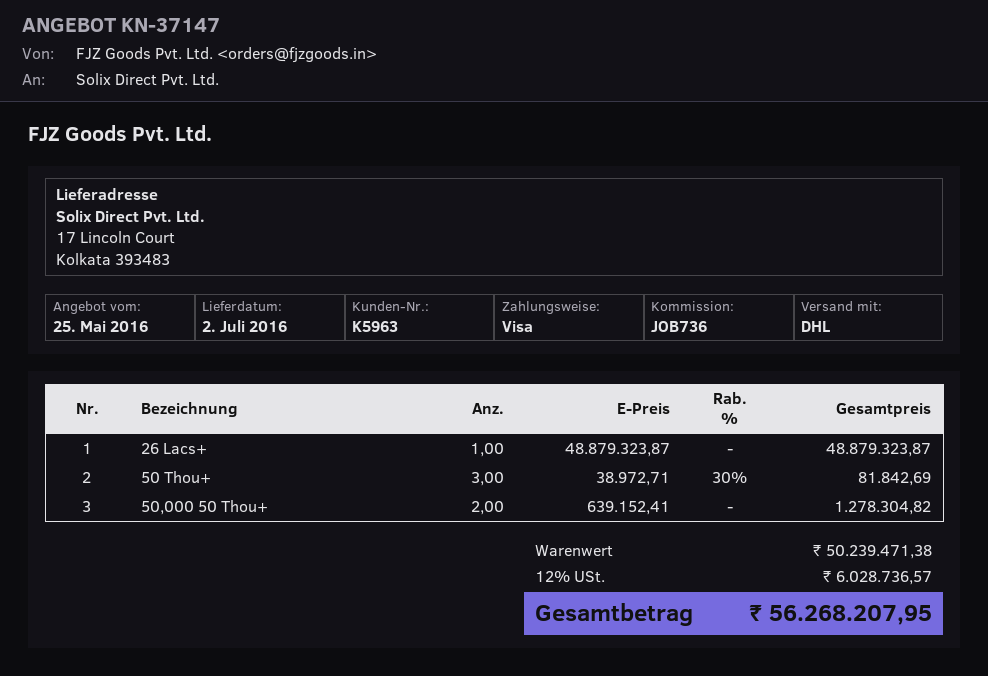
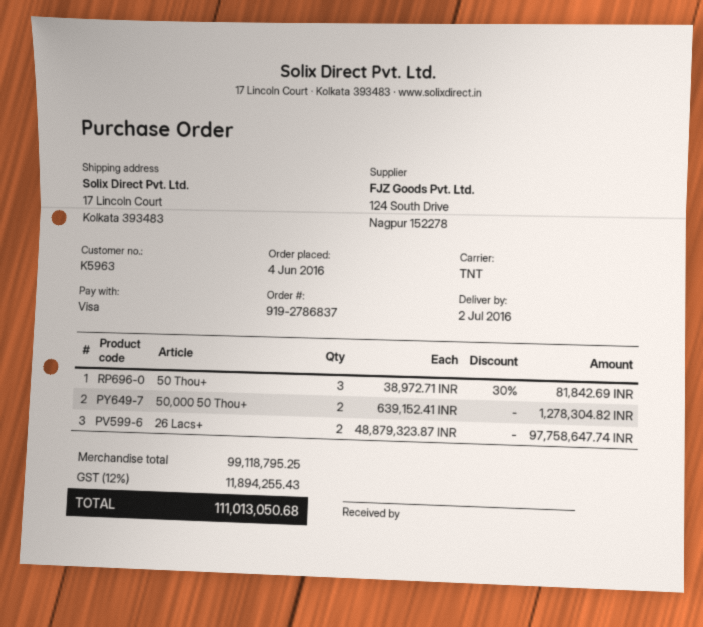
shipping method: DHL -> TNT
26 Lacs+: 1 x 48879323.87 = 48879323.87 -> 2 x 48879323.87 = 97758647.74
subtotal: 50239471.38 -> 99118795.25
tax: 12% = 6028736.57 -> 12% = 11894255.43
total: 56268207.95 -> 111013050.68

